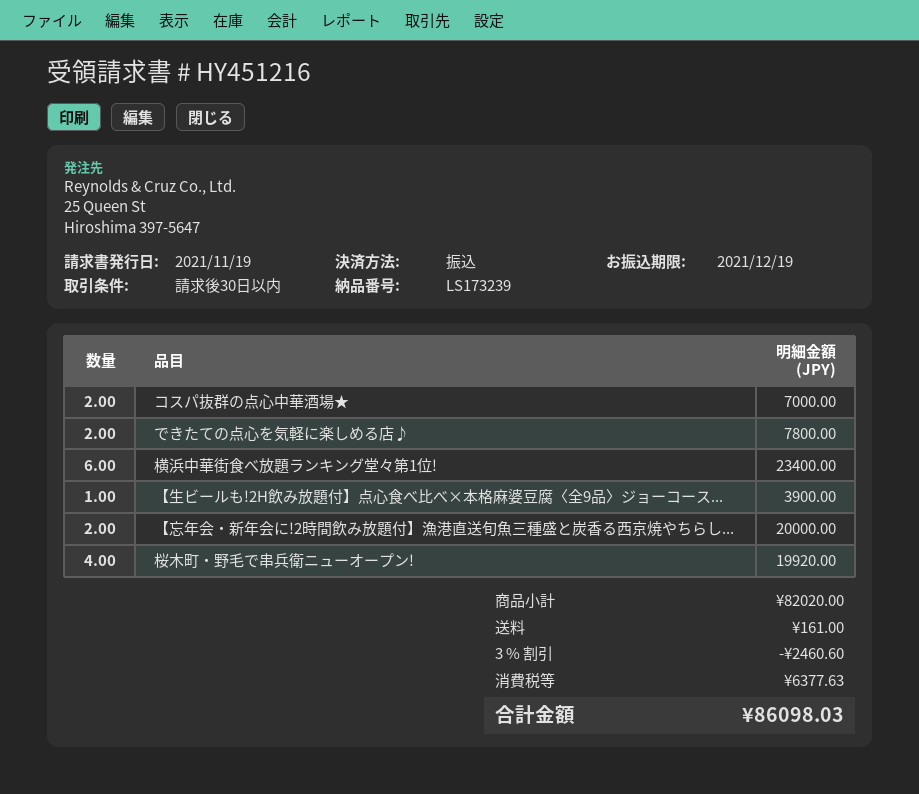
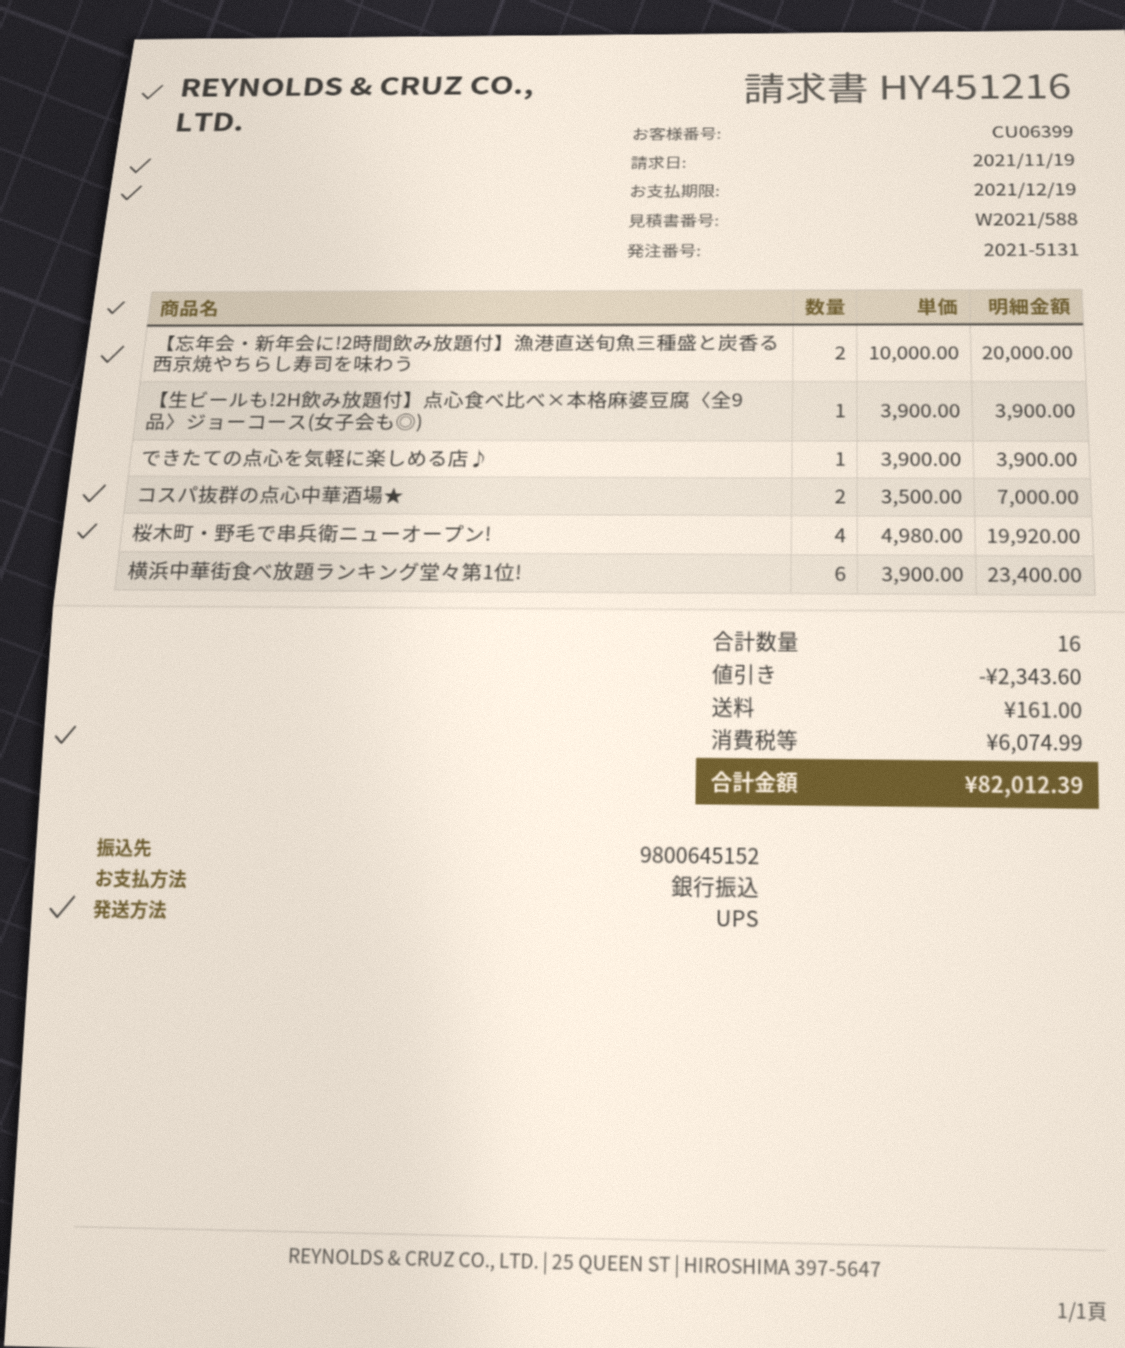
できたての点心を気軽に楽しめる店♪: 2 for 7800.00 -> 1 for 3900.00
discount: 2460.60 -> 2343.60
tax: 6377.63 -> 6074.99
total: 86098.03 -> 82012.39

